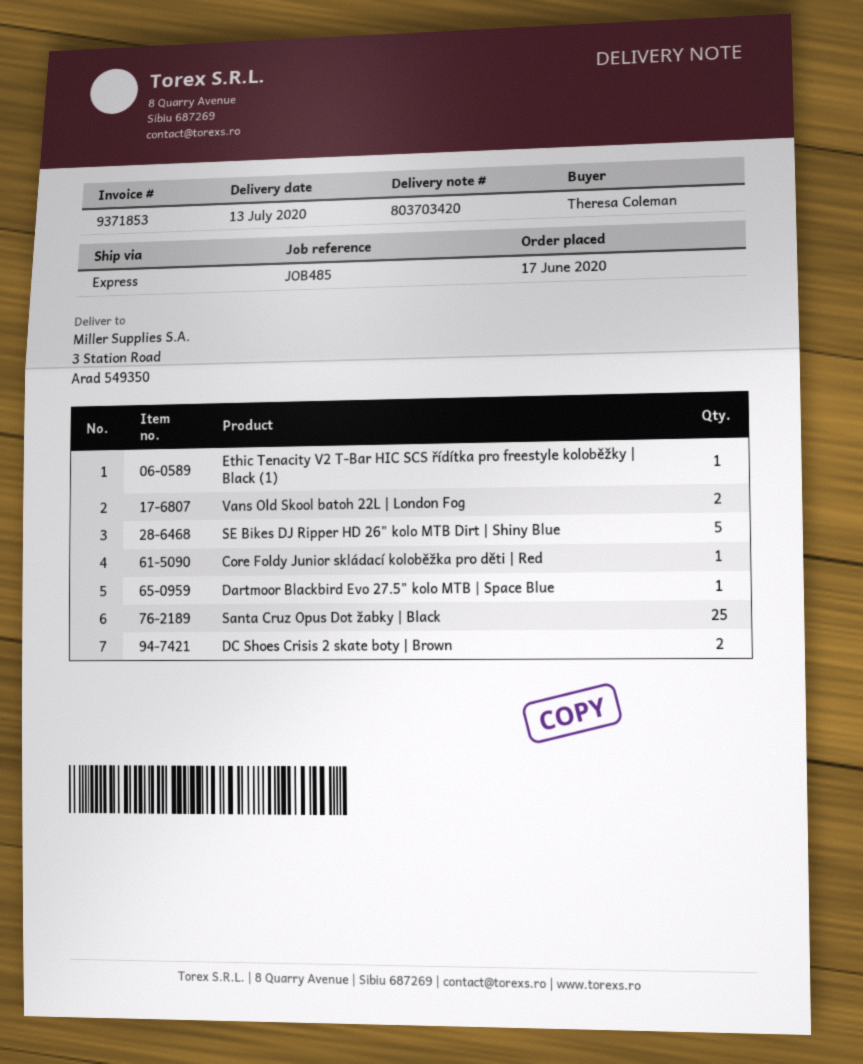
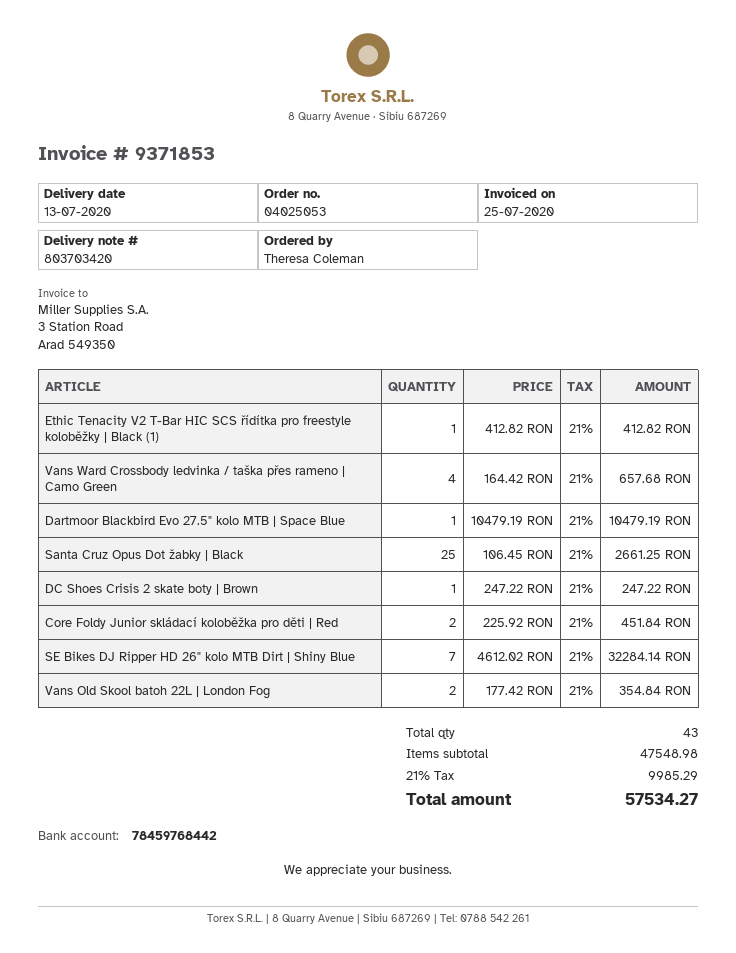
SE Bikes DJ Ripper HD 26" kolo MTB Dirt | Shiny Blue: 5 -> 7
Core Foldy Junior skládací koloběžka pro děti | Red: 1 -> 2
DC Shoes Crisis 2 skate boty | Brown: 2 -> 1
Vans Ward Crossbody ledvinka / taška přes rameno | Camo Green: none -> 4

